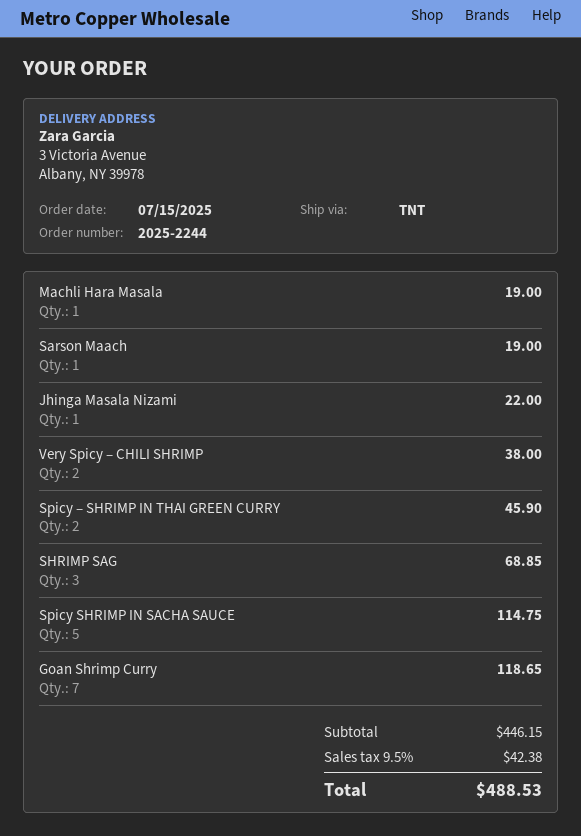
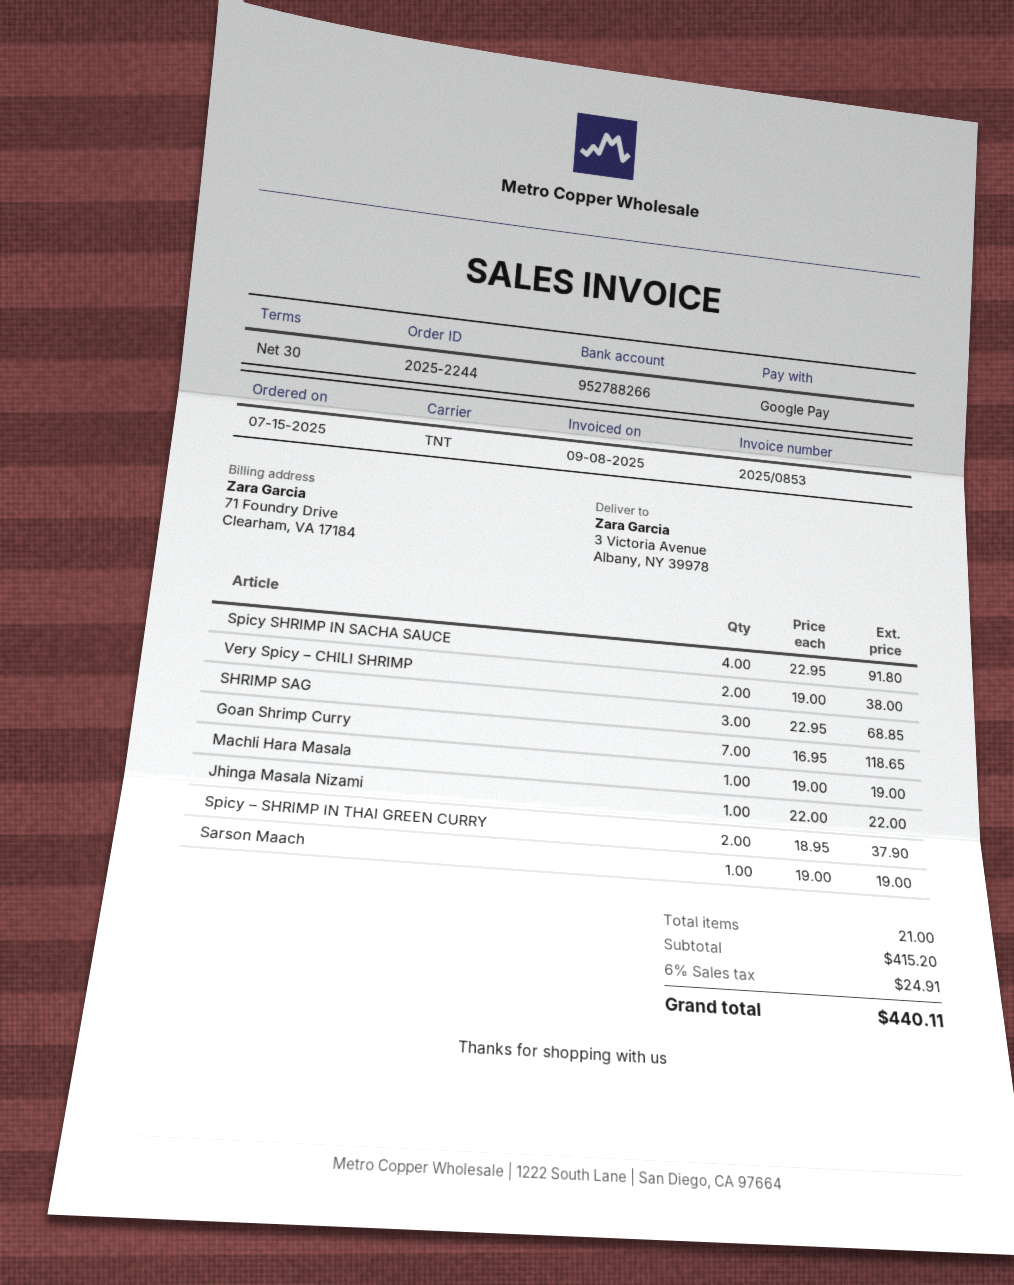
Spicy – SHRIMP IN THAI GREEN CURRY: 2 for 45.90 -> 2 for 37.90
Spicy SHRIMP IN SACHA SAUCE: 5 for 114.75 -> 4 for 91.80
subtotal: 446.15 -> 415.20
tax: 9.5% = 42.38 -> 6% = 24.91
total: 488.53 -> 440.11

